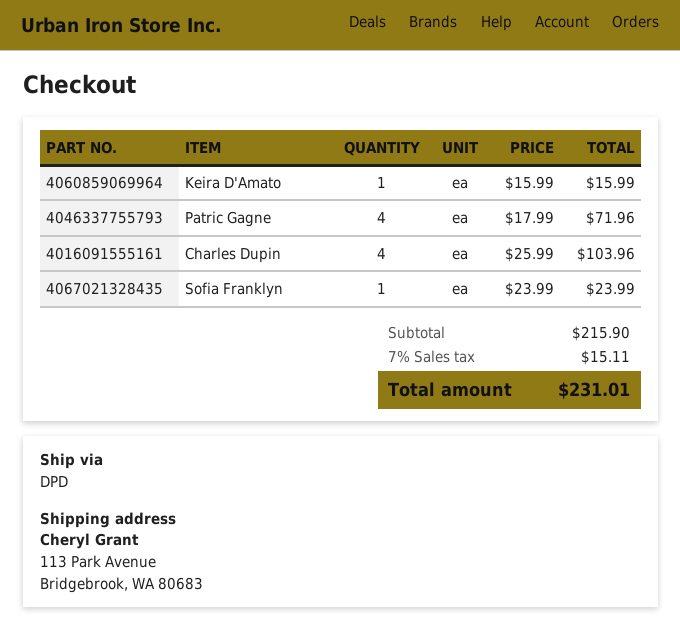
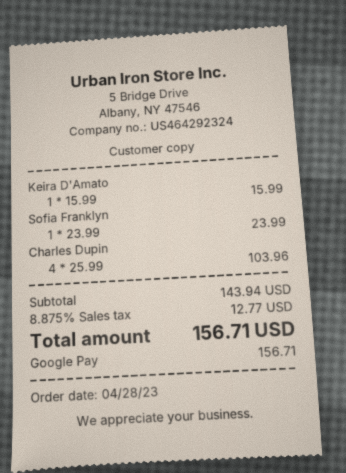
Patric Gagne: 4 x 17.99 = 71.96 -> none
subtotal: 215.90 -> 143.94
tax: 7% = 15.11 -> 8.875% = 12.77
total: 231.01 -> 156.71

